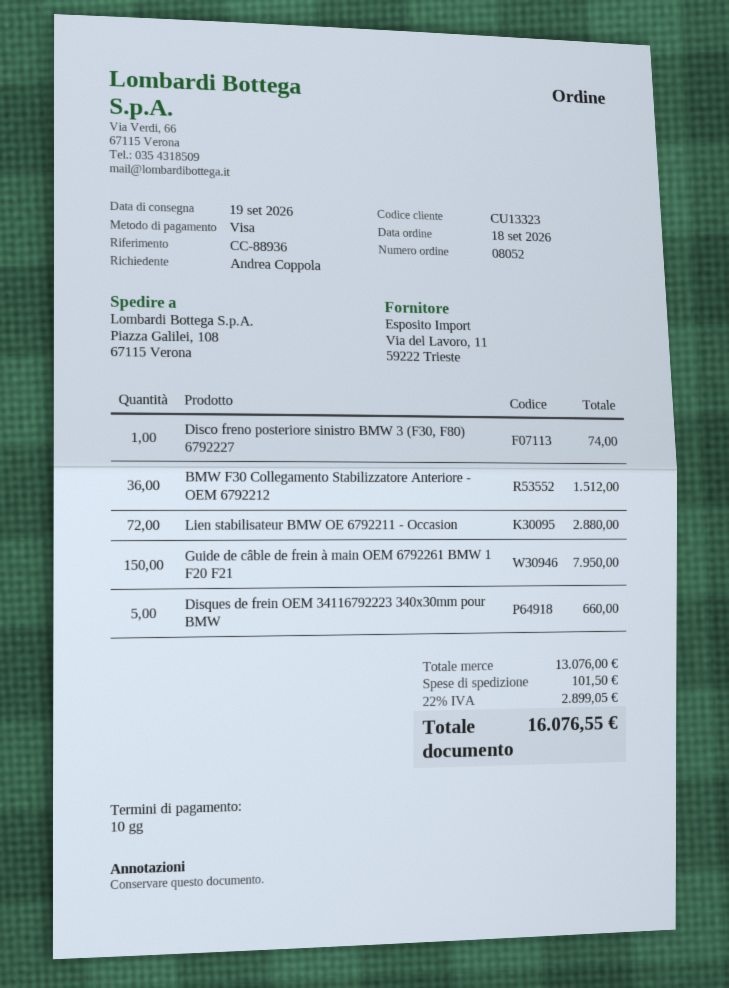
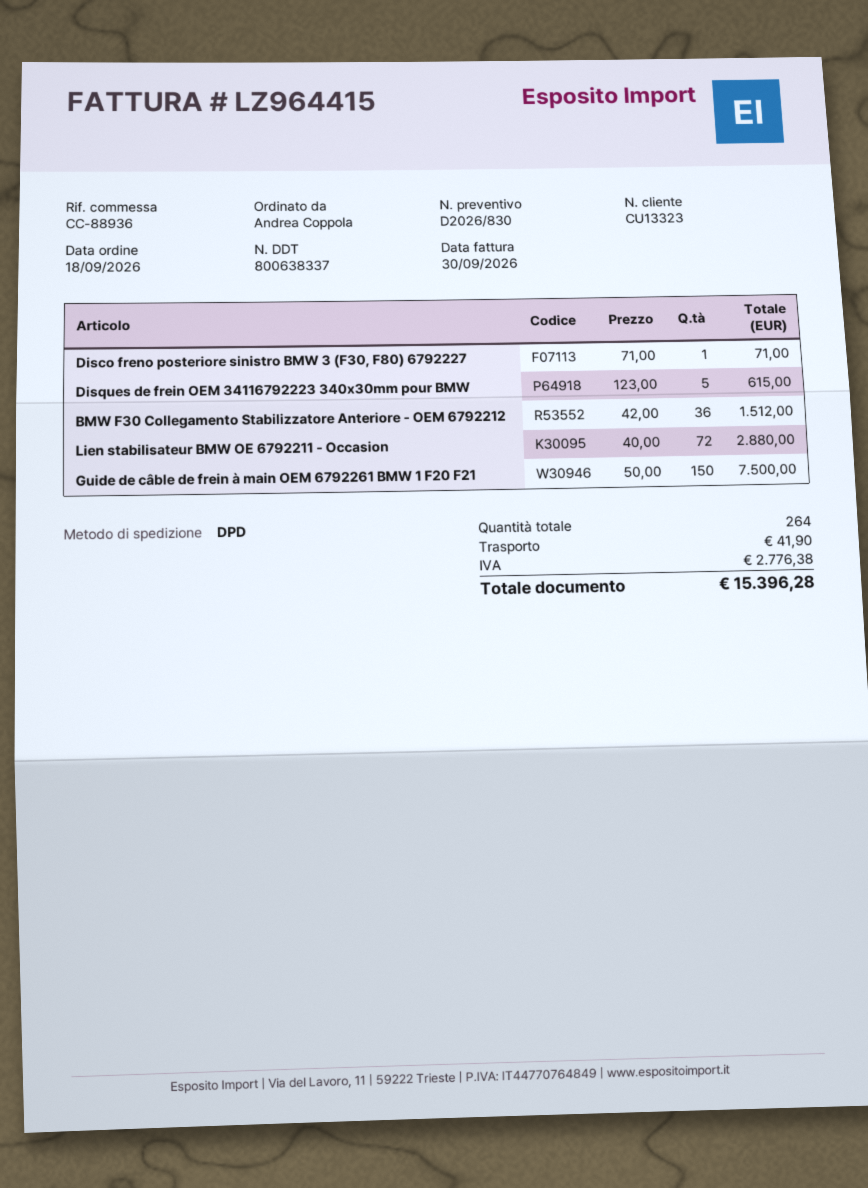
Disco freno posteriore sinistro BMW 3 (F30, F80) 6792227: 1 for 74.00 -> 1 for 71.00
Guide de câble de frein à main OEM 6792261 BMW 1 F20 F21: 150 for 7950.00 -> 150 for 7500.00
Disques de frein OEM 34116792223 340x30mm pour BMW: 5 for 660.00 -> 5 for 615.00
shipping: 101.50 -> 41.90
tax: 2899.05 -> 2776.38
total: 16076.55 -> 15396.28

